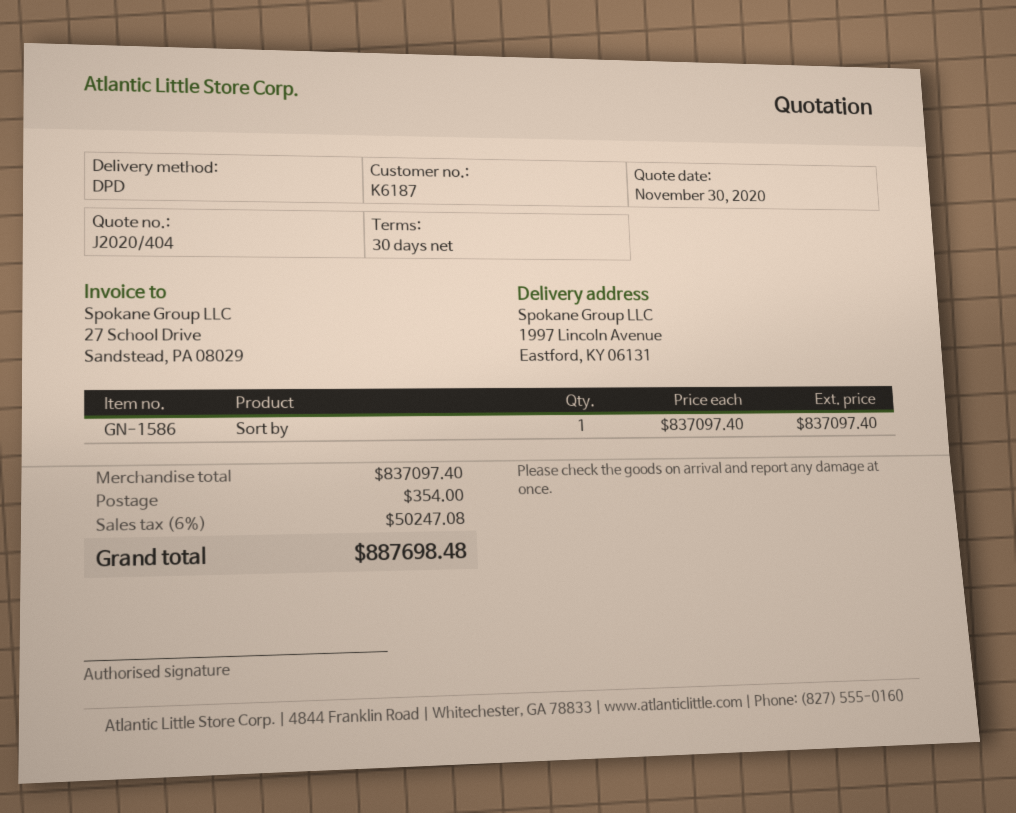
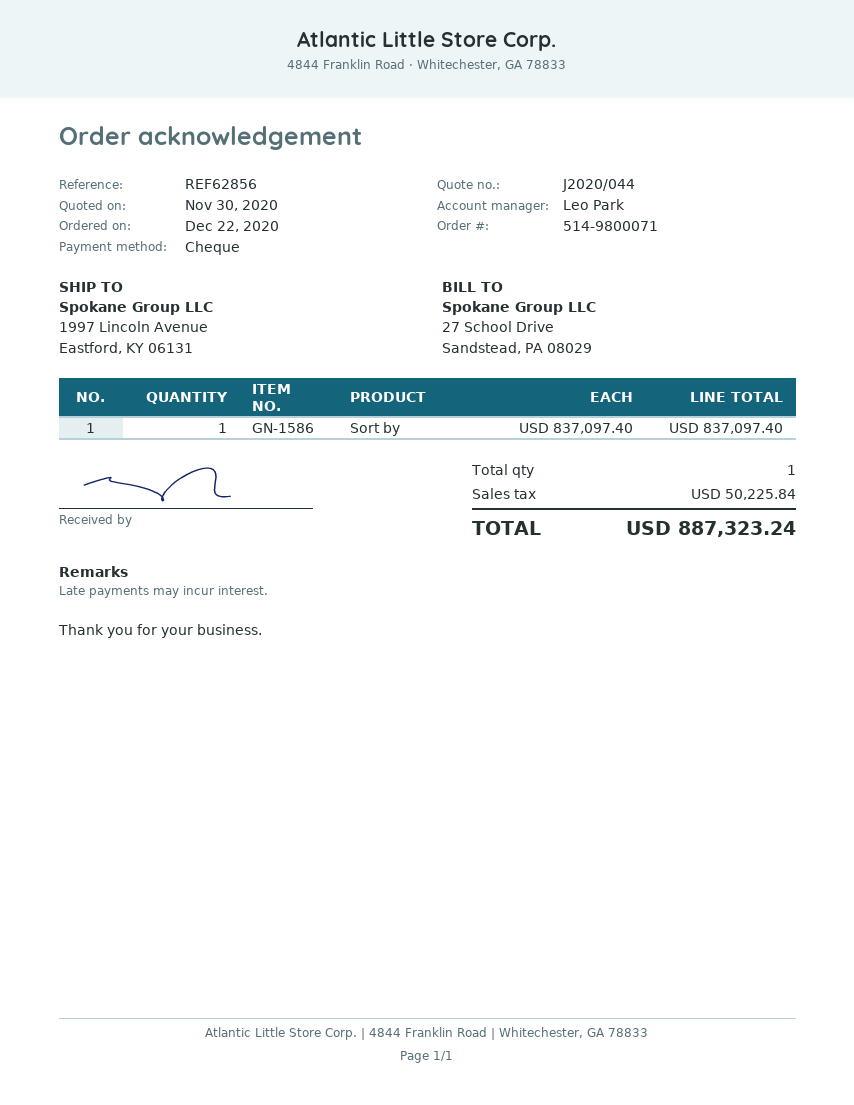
quote number: J2020/404 -> J2020/044
shipping: 354.00 -> none
tax: 50247.08 -> 50225.84
total: 887698.48 -> 887323.24

